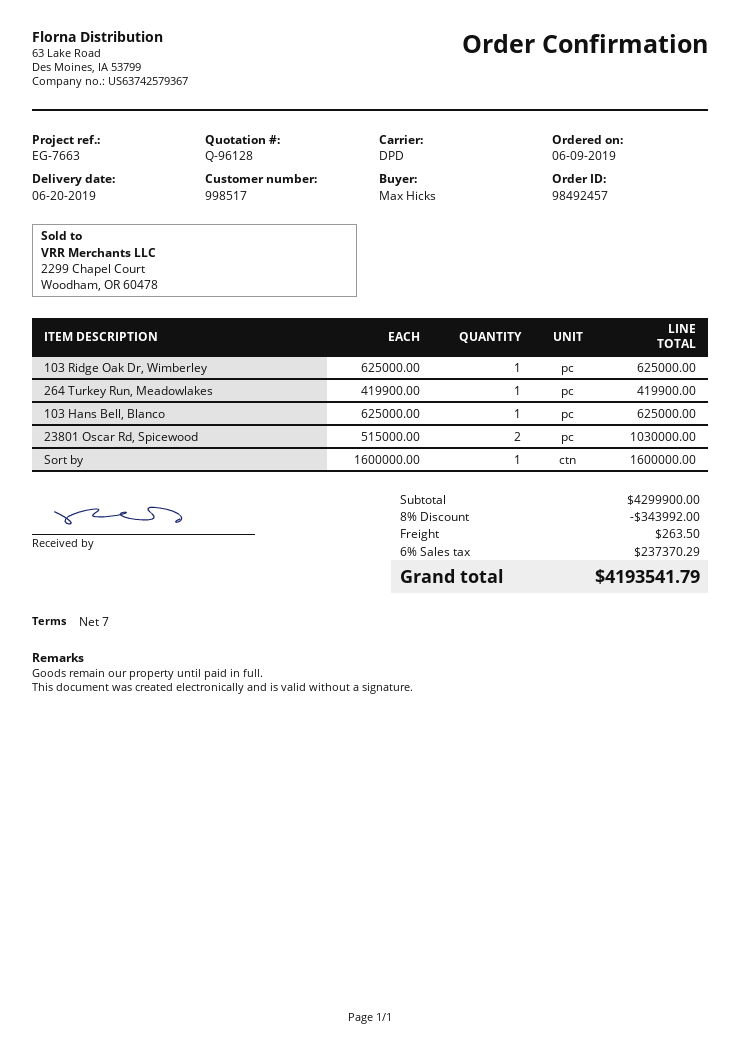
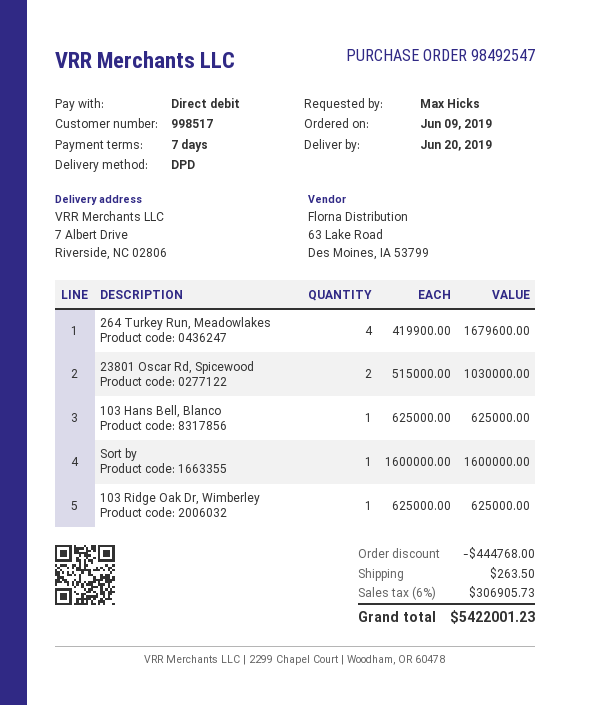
order number: 98492457 -> 98492547
264 Turkey Run, Meadowlakes: 1 x 419900.00 = 419900.00 -> 4 x 419900.00 = 1679600.00
discount: 343992.00 -> 444768.00
tax: 6% = 237370.29 -> 6% = 306905.73
total: 4193541.79 -> 5422001.23

